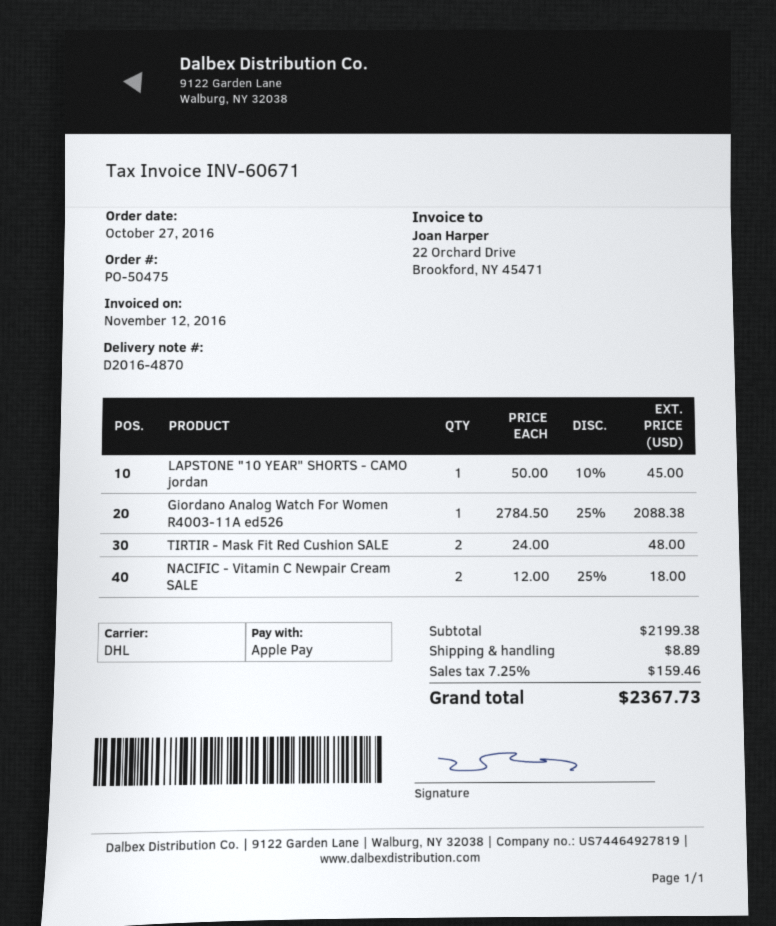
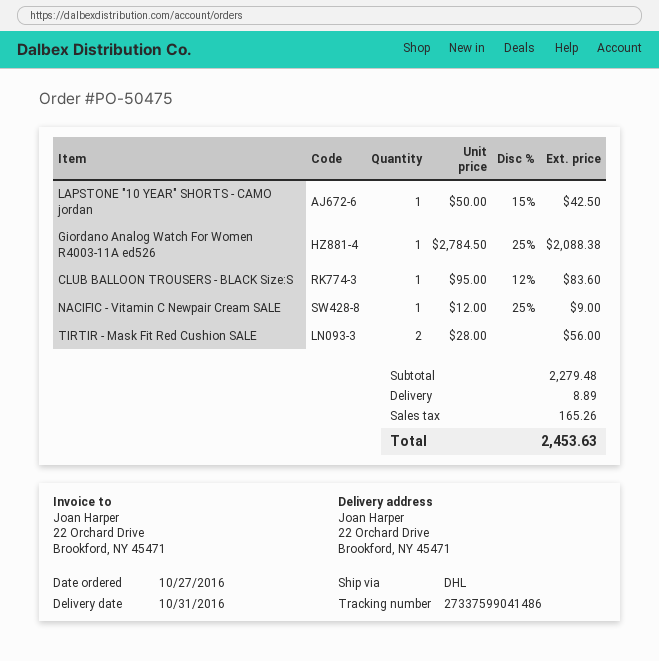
LAPSTONE "10 YEAR" SHORTS - CAMO jordan: 1 x 50.00 - 10% = 45.00 -> 1 x 50.00 - 15% = 42.50
TIRTIR - Mask Fit Red Cushion SALE: 2 x 24.00 = 48.00 -> 2 x 28.00 = 56.00
NACIFIC - Vitamin C Newpair Cream SALE: 2 x 12.00 - 25% = 18.00 -> 1 x 12.00 - 25% = 9.00
CLUB BALLOON TROUSERS - BLACK Size:S: none -> 1 x 95.00 - 12% = 83.60
subtotal: 2199.38 -> 2279.48
tax: 159.46 -> 165.26
total: 2367.73 -> 2453.63

